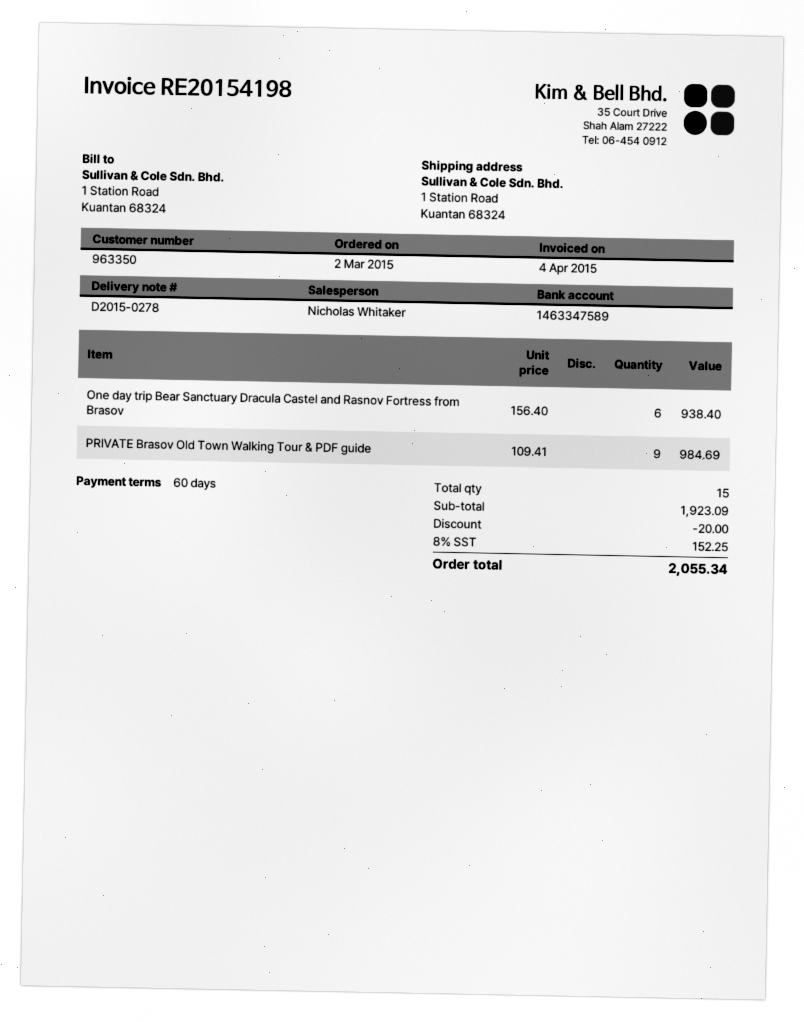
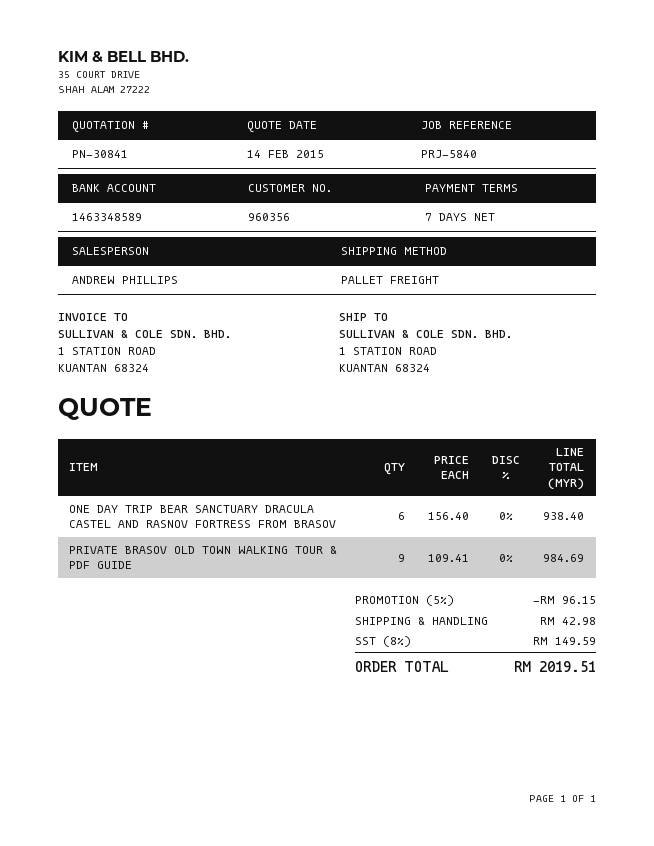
payment terms: 60 days -> 7 days
customer number: 963350 -> 960356
sales rep: Nicholas Whitaker -> ANDREW PHILLIPS
bank account: 1463347589 -> 1463348589
discount: 20.00 -> 96.15
shipping: none -> 42.98
tax: 8% = 152.25 -> 8% = 149.59
total: 2055.34 -> 2019.51

